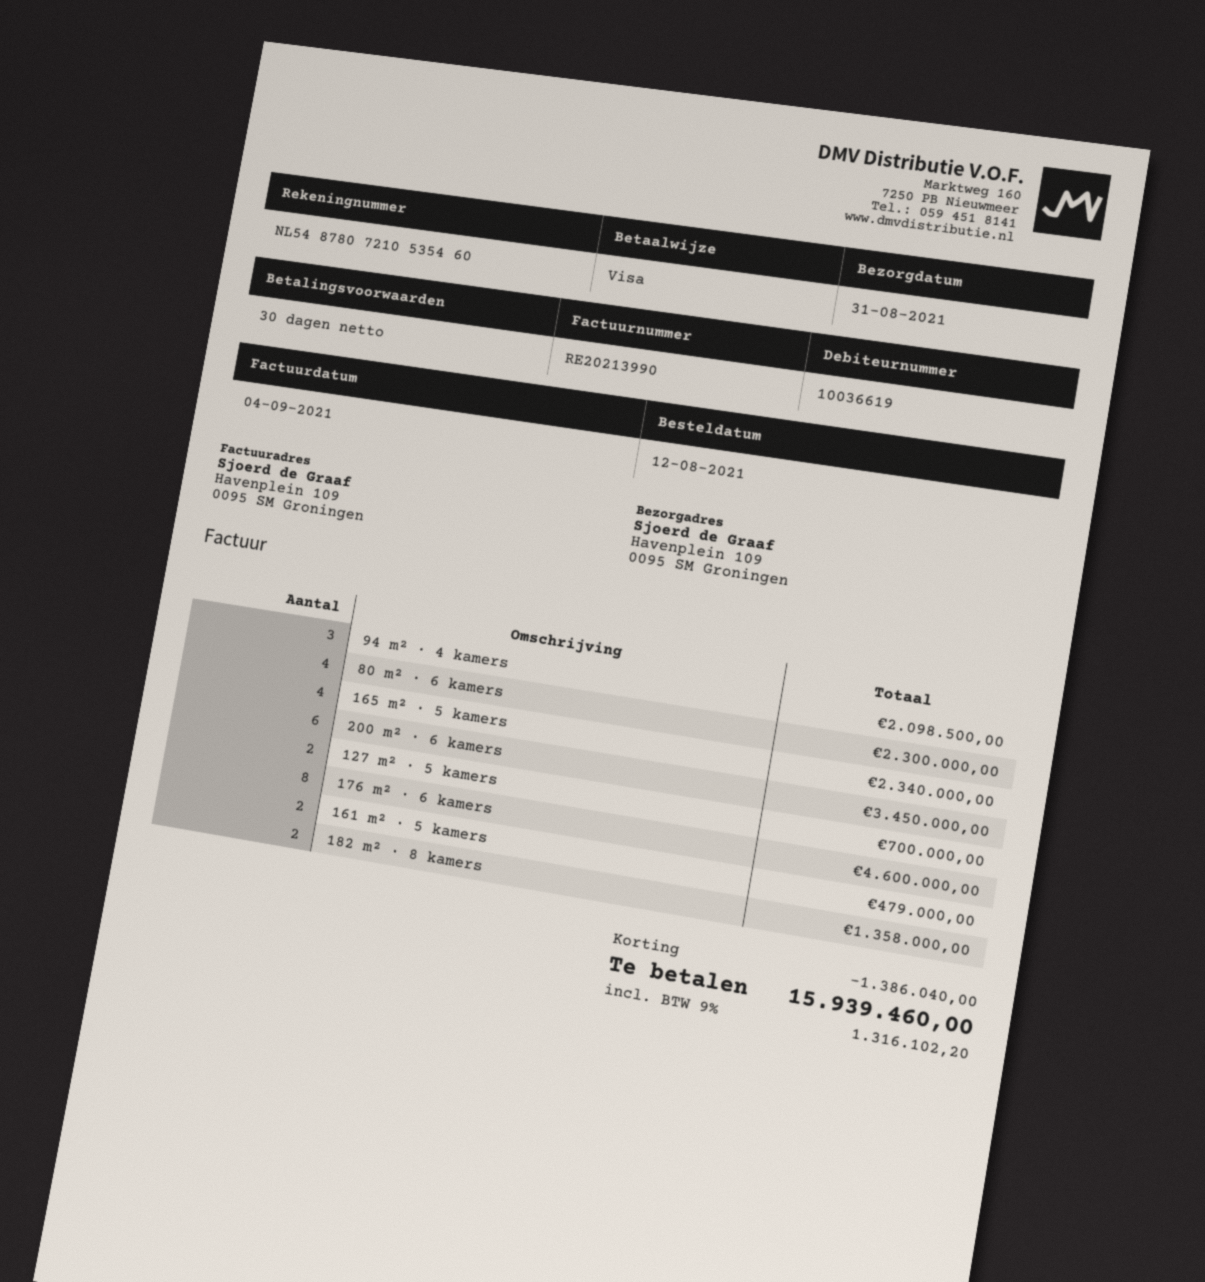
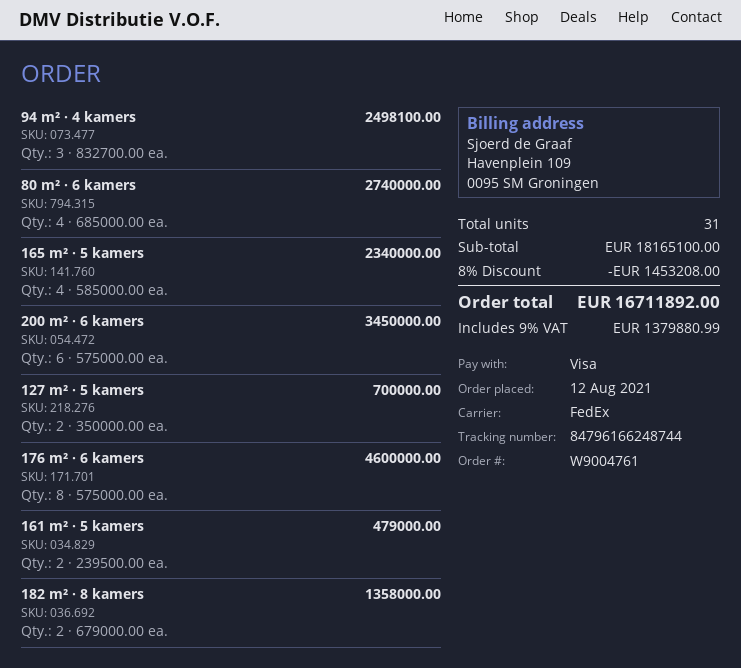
94 m² · 4 kamers: 3 for 2098500.00 -> 3 for 2498100.00
80 m² · 6 kamers: 4 for 2300000.00 -> 4 for 2740000.00
discount: 1386040.00 -> 1453208.00
tax: 9% = 1316102.20 -> 9% = 1379880.99
total: 15939460.00 -> 16711892.00

